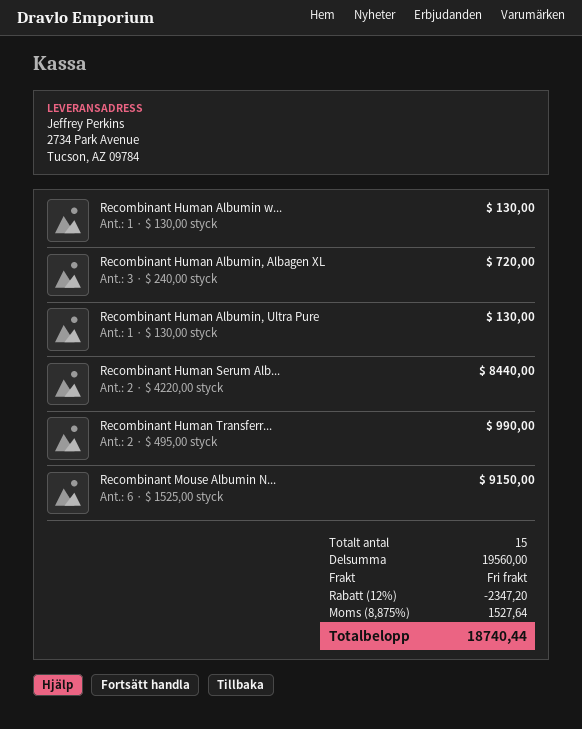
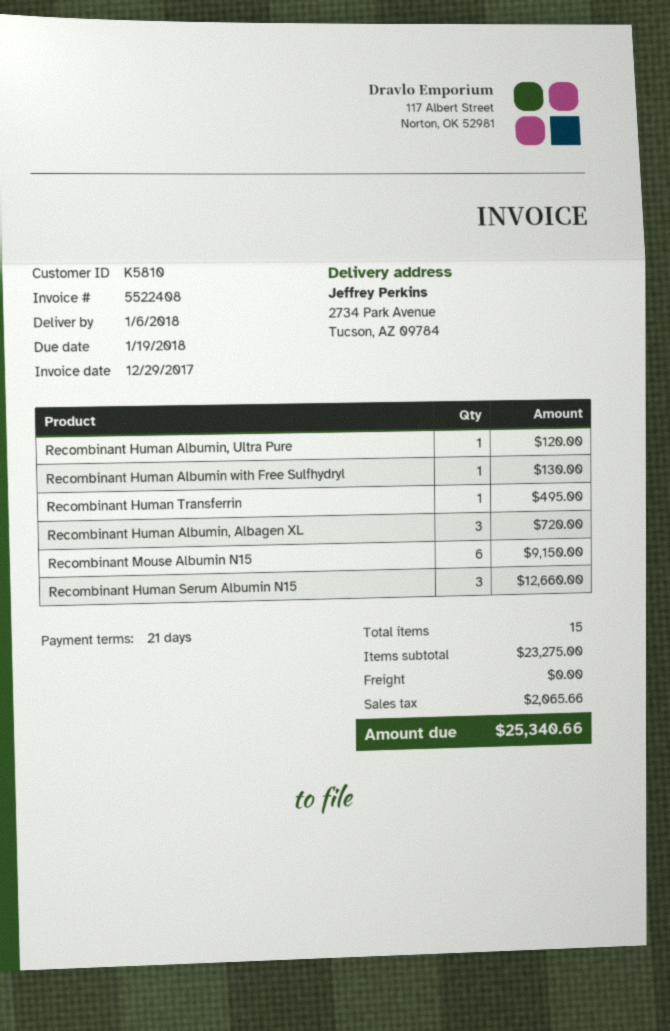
Recombinant Human Albumin, Ultra Pure: 1 for 130.00 -> 1 for 120.00
Recombinant Human Serum Alb...: 2 for 8440.00 -> 3 for 12660.00
Recombinant Human Transferr...: 2 for 990.00 -> 1 for 495.00
subtotal: 19560.00 -> 23275.00
discount: 12% = 2347.20 -> none
tax: 1527.64 -> 2065.66
total: 18740.44 -> 25340.66

